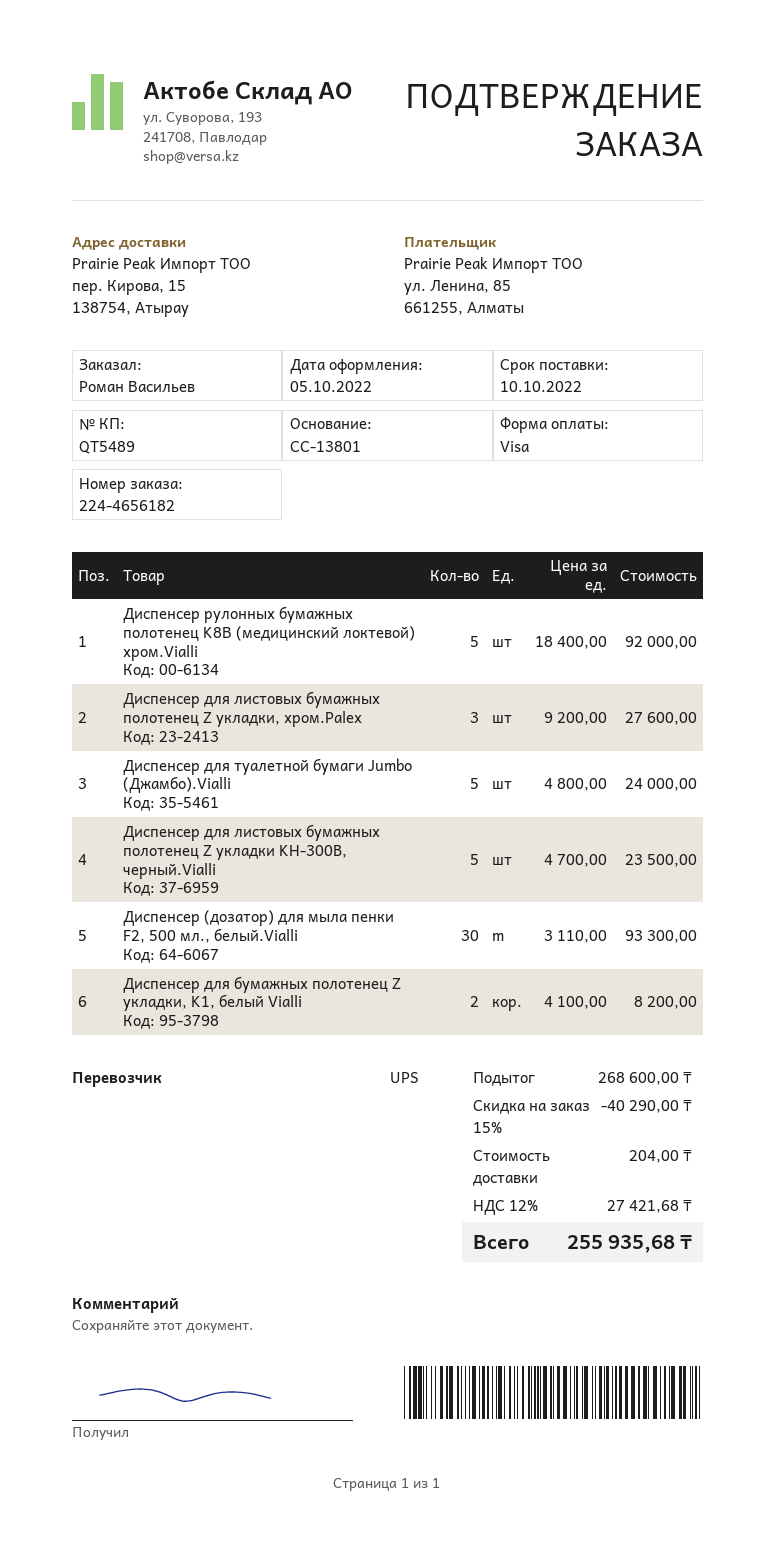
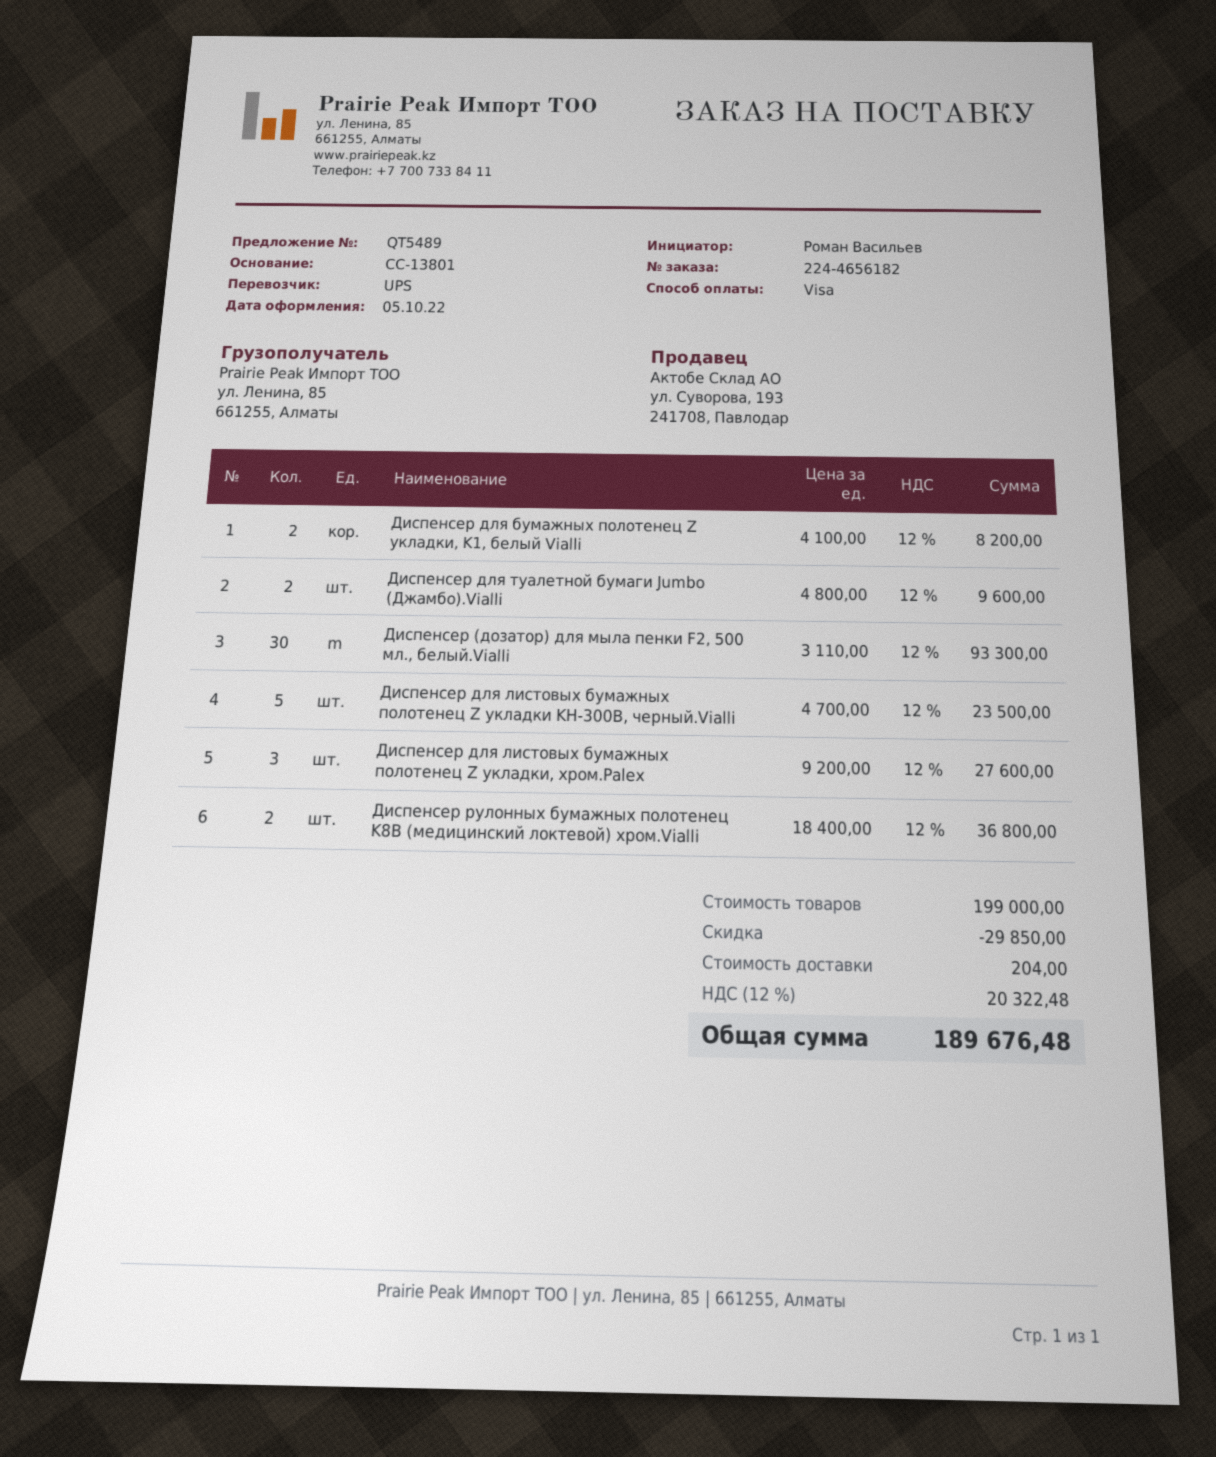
ship to: пер. Кирова, 15, 138754, Атырау -> ул. Ленина, 85, 661255, Алматы
Диспенсер рулонных бумажных полотенец K8В (медицинский локтевой) хром.Vialli: 5 x 18400.00 = 92000.00 -> 2 x 18400.00 = 36800.00
Диспенсер для туалетной бумаги Jumbo (Джамбо).Vialli: 5 x 4800.00 = 24000.00 -> 2 x 4800.00 = 9600.00
subtotal: 268600.00 -> 199000.00
discount: 40290.00 -> 29850.00
tax: 12% = 27421.68 -> 12% = 20322.48
total: 255935.68 -> 189676.48

